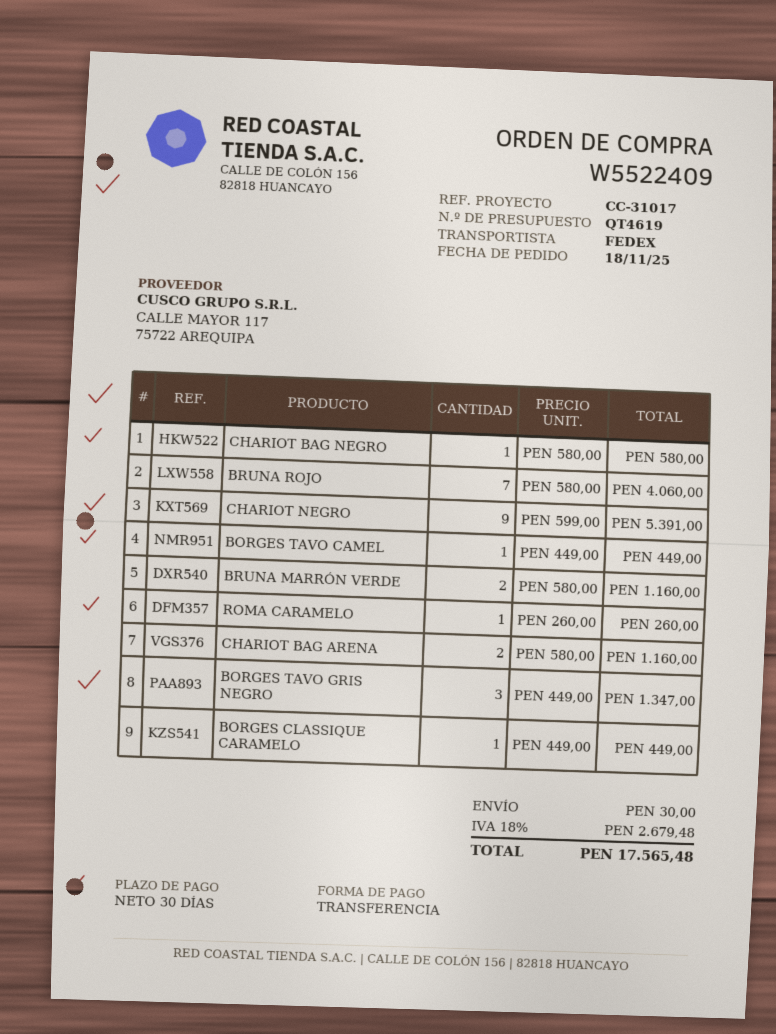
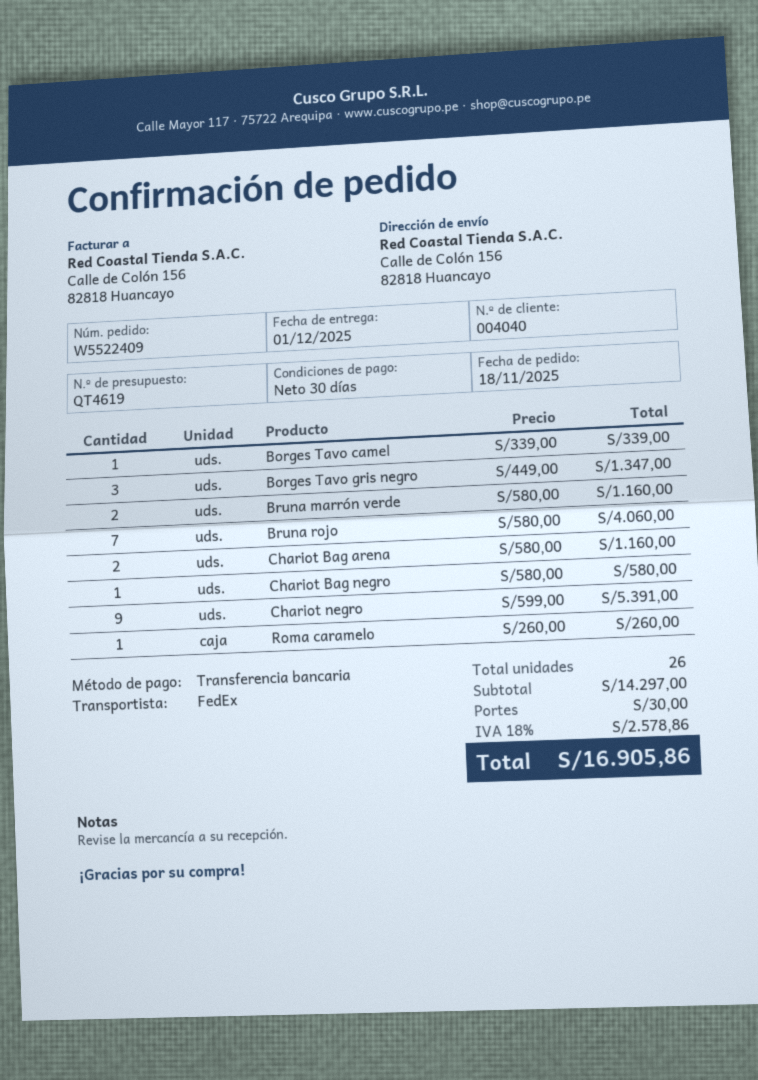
BORGES TAVO CAMEL: 1 x 449.00 = 449.00 -> 1 x 339.00 = 339.00
BORGES CLASSIQUE CARAMELO: 1 x 449.00 = 449.00 -> none
tax: 18% = 2679.48 -> 18% = 2578.86
total: 17565.48 -> 16905.86

